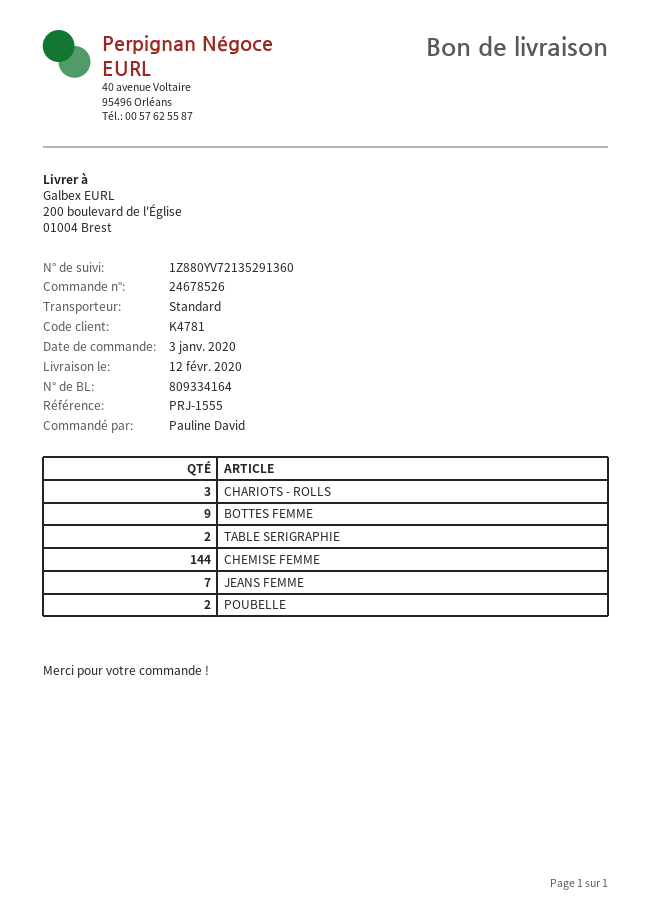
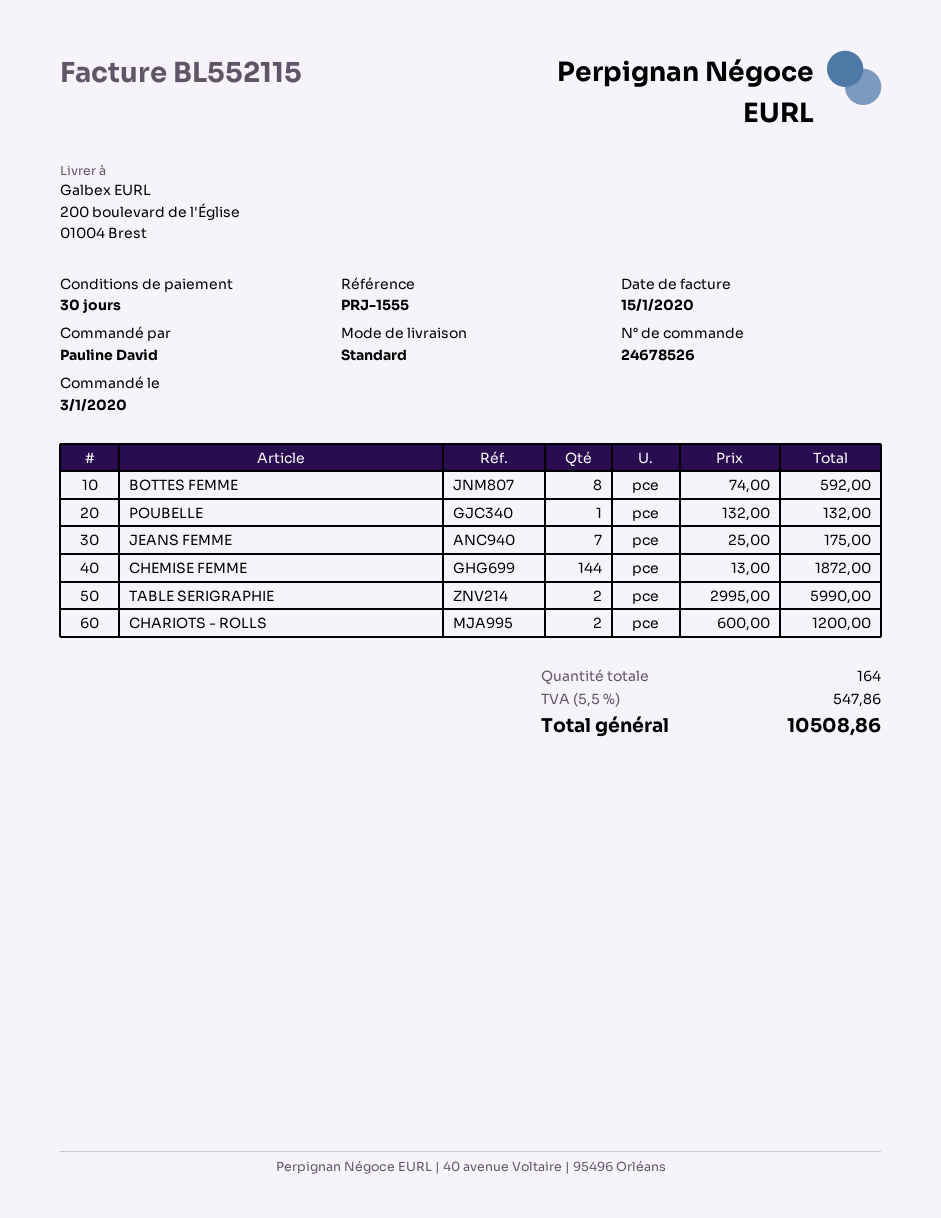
CHARIOTS - ROLLS: 3 -> 2
BOTTES FEMME: 9 -> 8
POUBELLE: 2 -> 1

